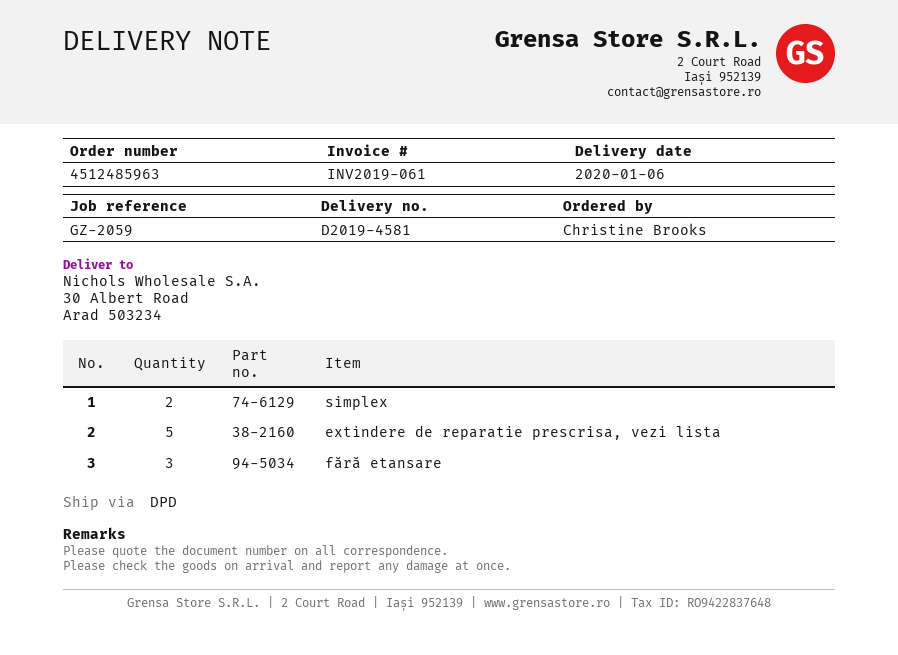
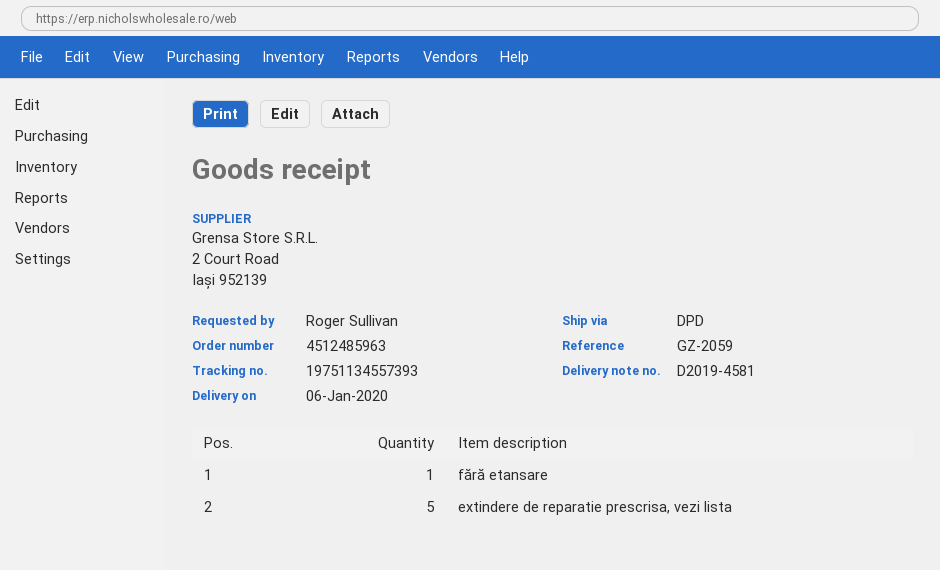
ordered by: Christine Brooks -> Roger Sullivan
simplex: 2 -> none
fără etansare: 3 -> 1

